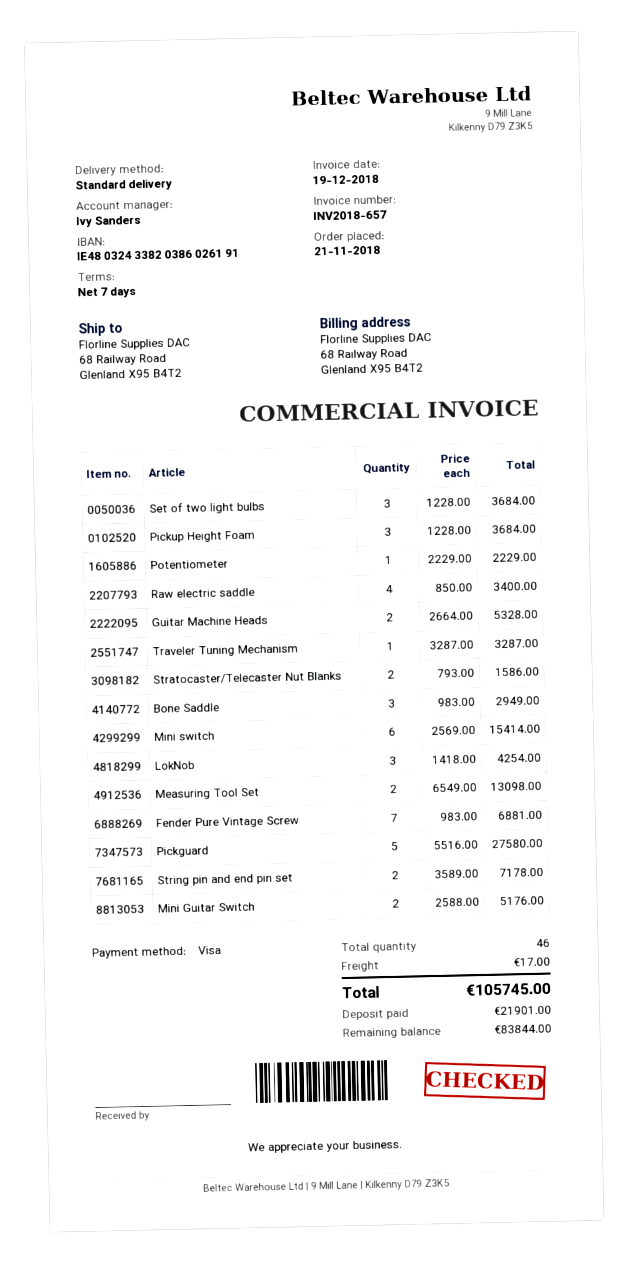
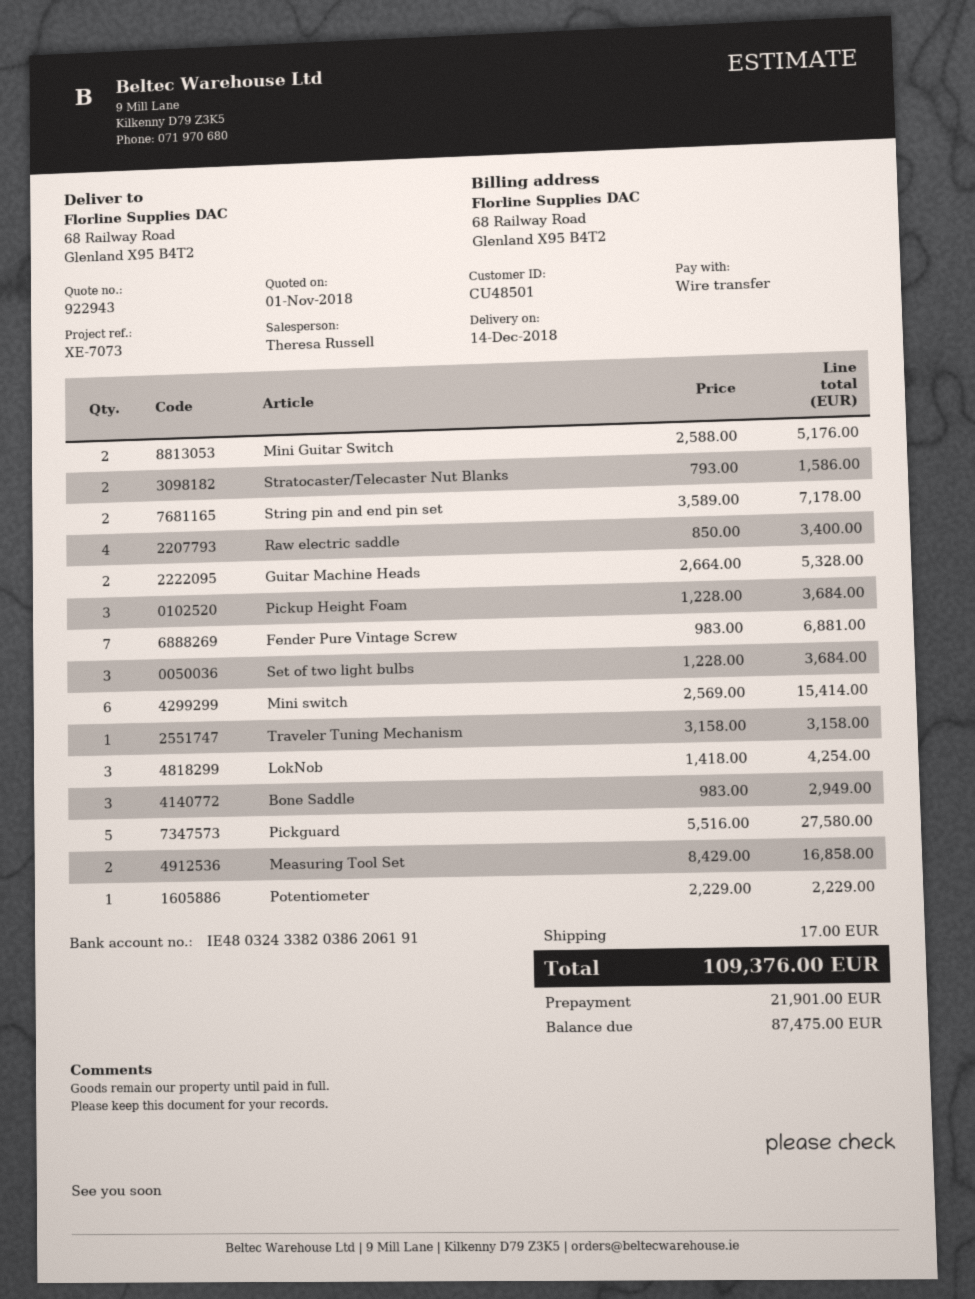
sales rep: Ivy Sanders -> Theresa Russell
payment method: Visa -> bank transfer
bank account: IE48032433820386026191 -> IE48032433820386206191
Traveler Tuning Mechanism: 1 x 3287.00 = 3287.00 -> 1 x 3158.00 = 3158.00
Measuring Tool Set: 2 x 6549.00 = 13098.00 -> 2 x 8429.00 = 16858.00
total: 105745.00 -> 109376.00
balance: 83844.00 -> 87475.00

